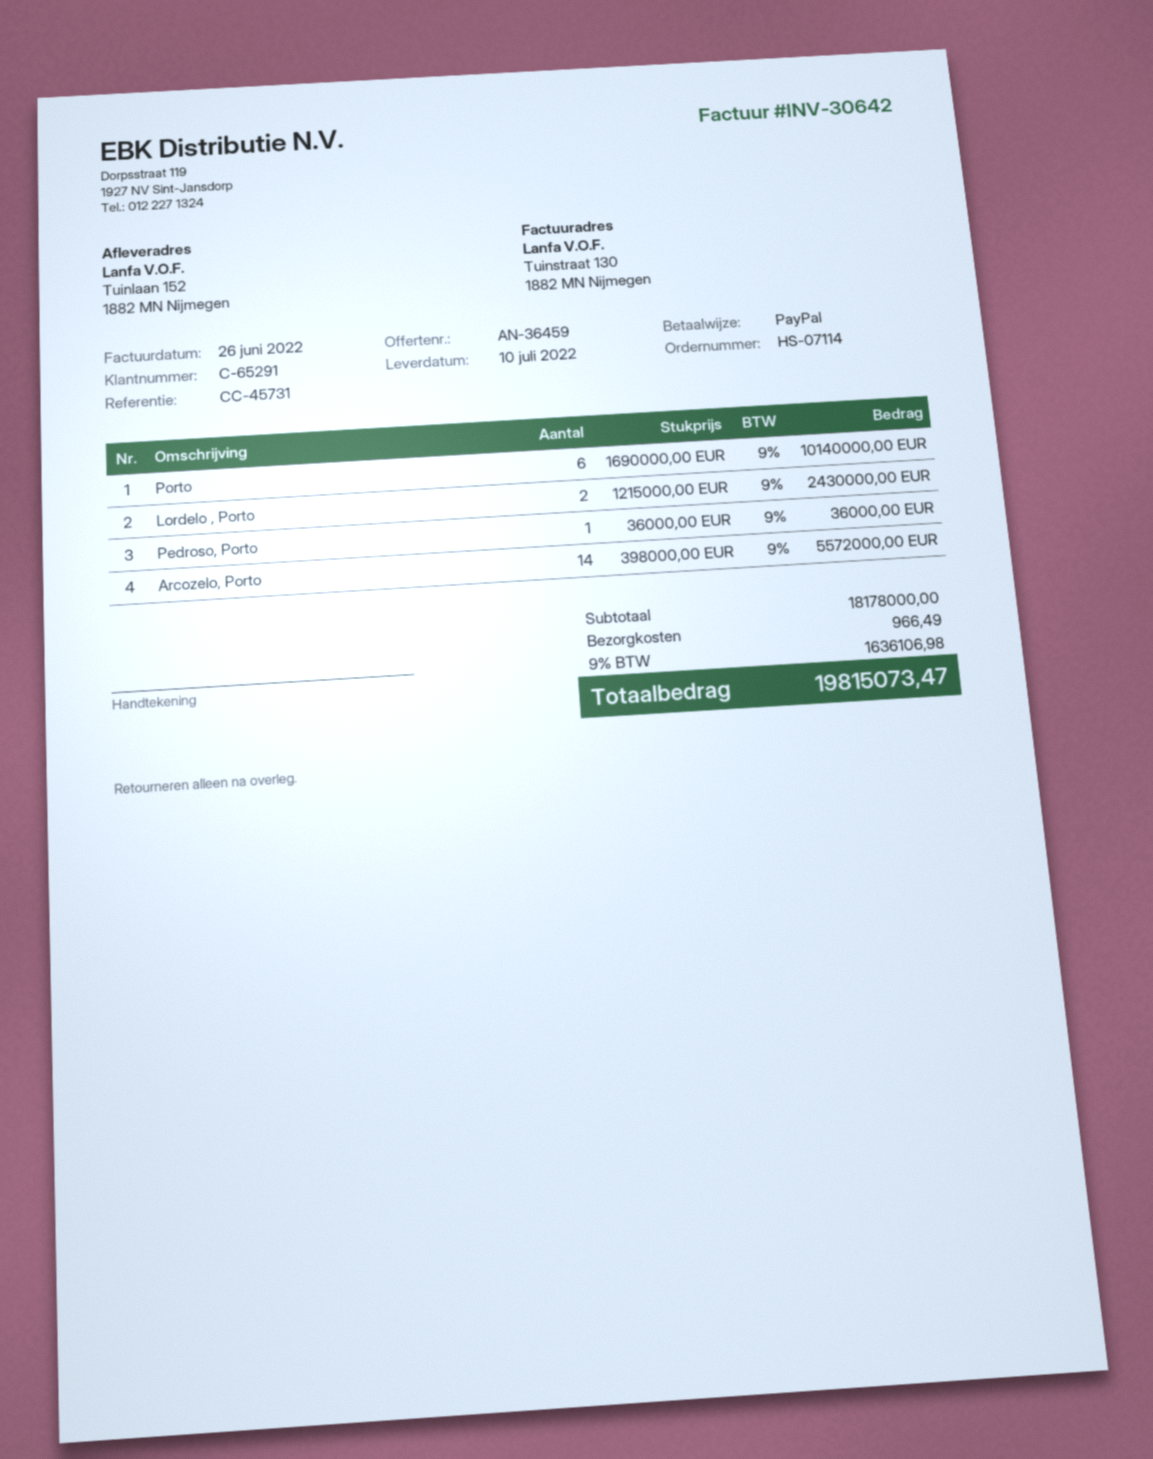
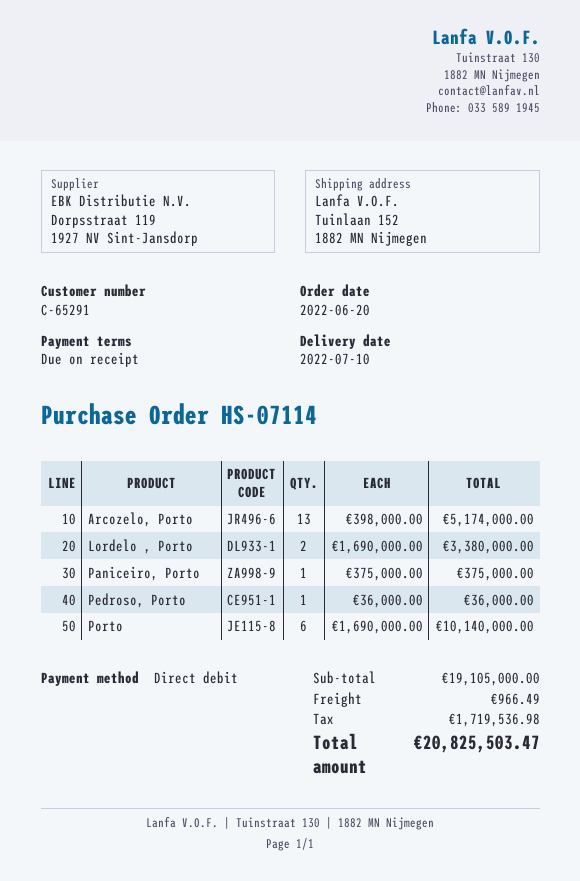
payment method: PayPal -> direct debit
Lordelo , Porto: 2 x 1215000.00 = 2430000.00 -> 2 x 1690000.00 = 3380000.00
Arcozelo, Porto: 14 x 398000.00 = 5572000.00 -> 13 x 398000.00 = 5174000.00
Paniceiro, Porto: none -> 1 x 375000.00 = 375000.00
subtotal: 18178000.00 -> 19105000.00
tax: 1636106.98 -> 1719536.98
total: 19815073.47 -> 20825503.47

